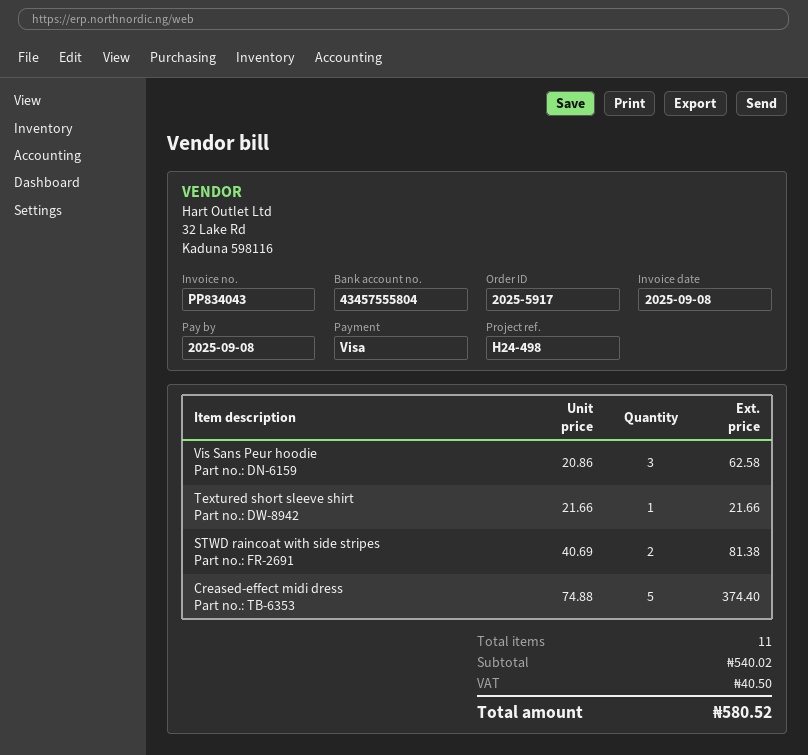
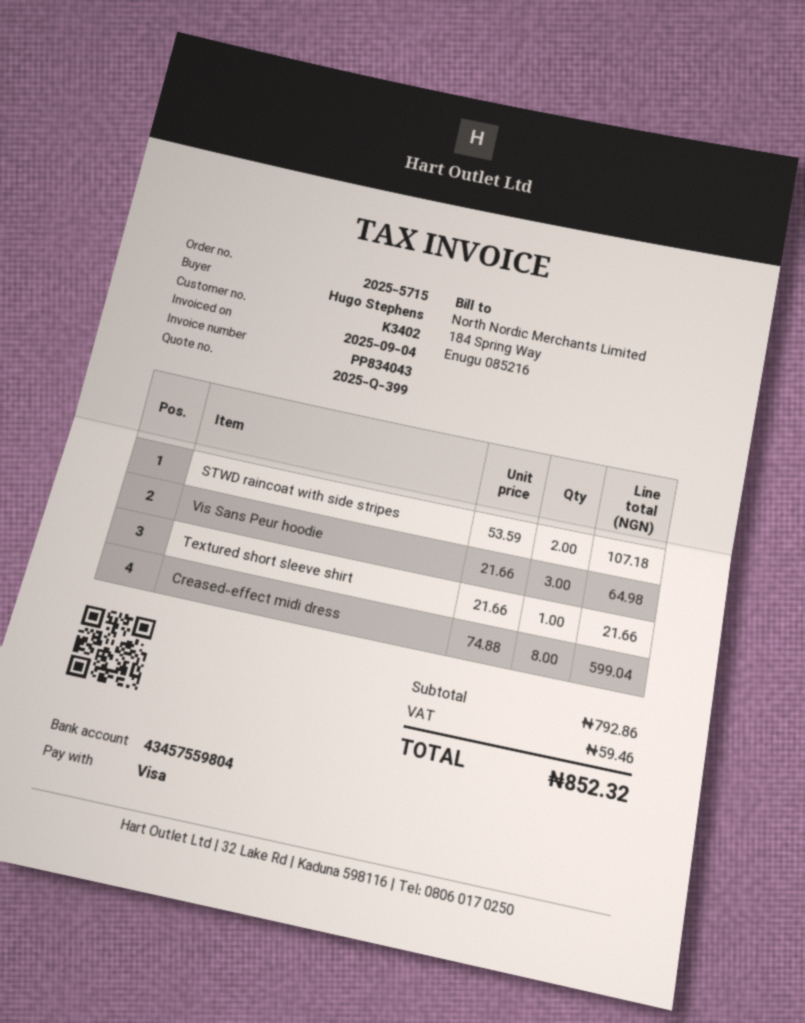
order number: 2025-5917 -> 2025-5715
invoice date: 2025-09-08 -> 2025-09-04
bank account: 43457555804 -> 43457559804
Vis Sans Peur hoodie: 3 x 20.86 = 62.58 -> 3 x 21.66 = 64.98
STWD raincoat with side stripes: 2 x 40.69 = 81.38 -> 2 x 53.59 = 107.18
Creased-effect midi dress: 5 x 74.88 = 374.40 -> 8 x 74.88 = 599.04
subtotal: 540.02 -> 792.86
tax: 40.50 -> 59.46
total: 580.52 -> 852.32

